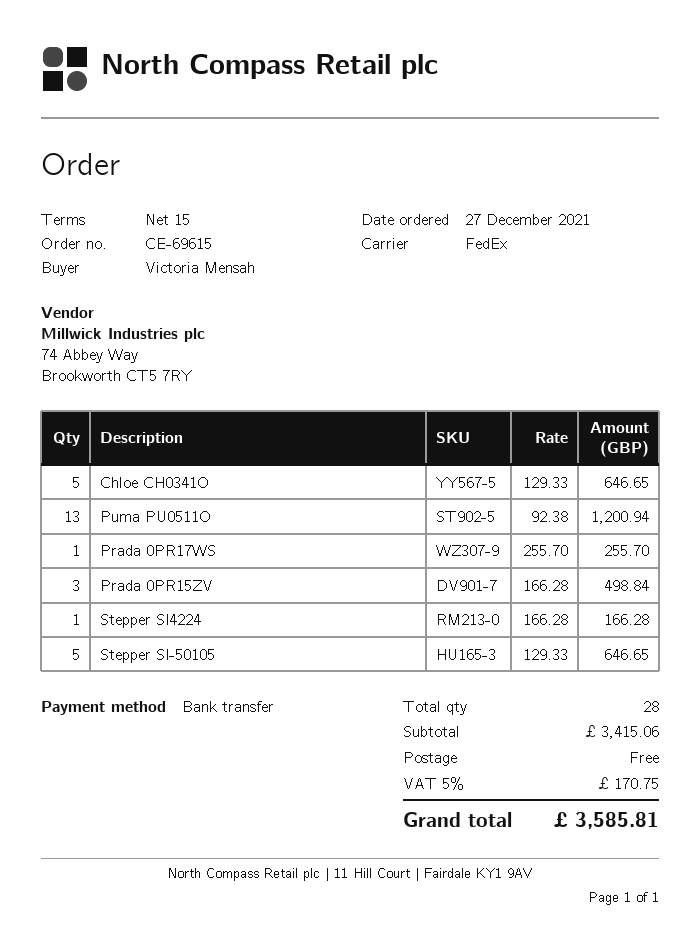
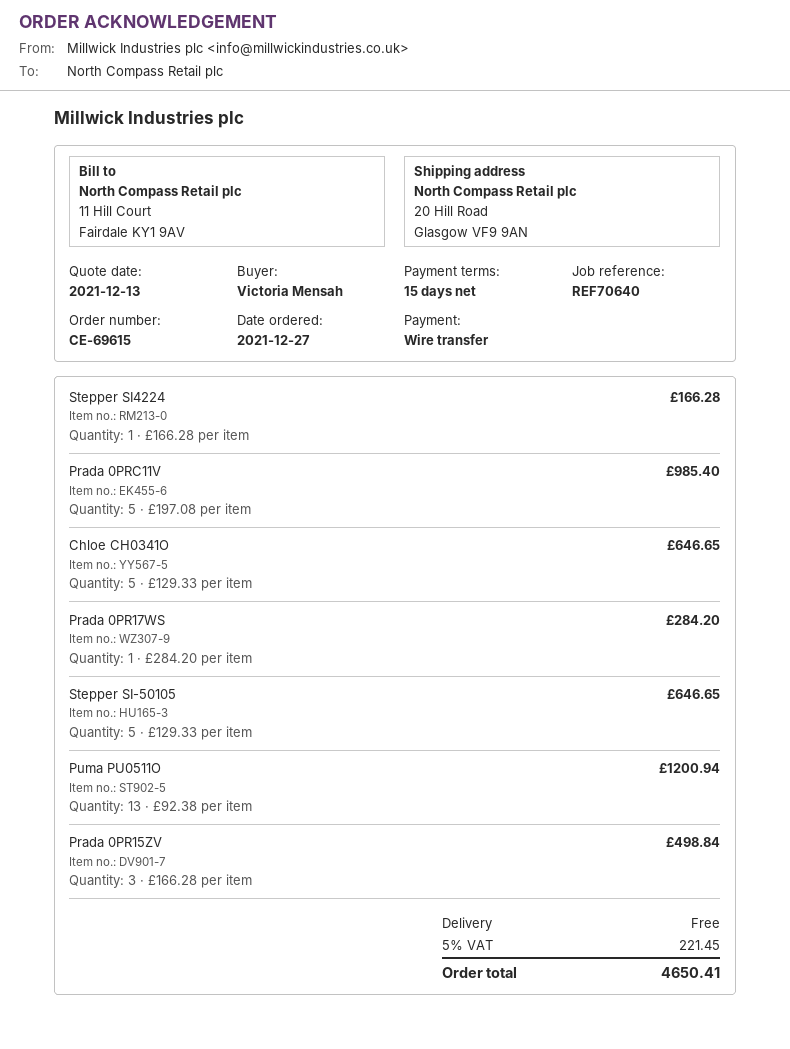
Prada 0PR17WS: 1 x 255.70 = 255.70 -> 1 x 284.20 = 284.20
Prada 0PRC11V: none -> 5 x 197.08 = 985.40
tax: 5% = 170.75 -> 5% = 221.45
total: 3585.81 -> 4650.41

